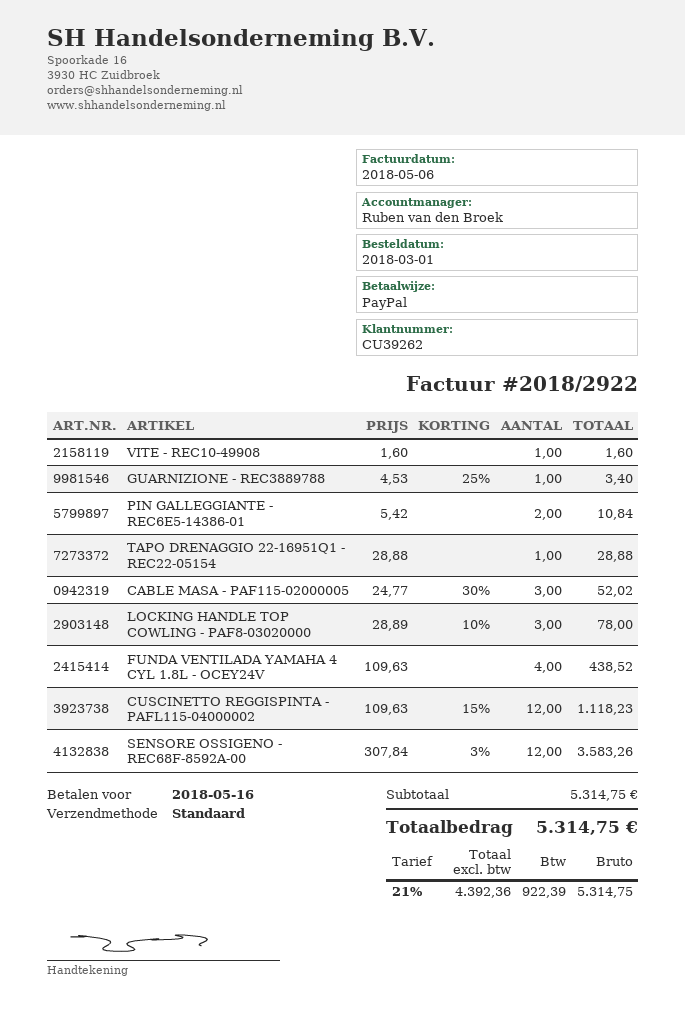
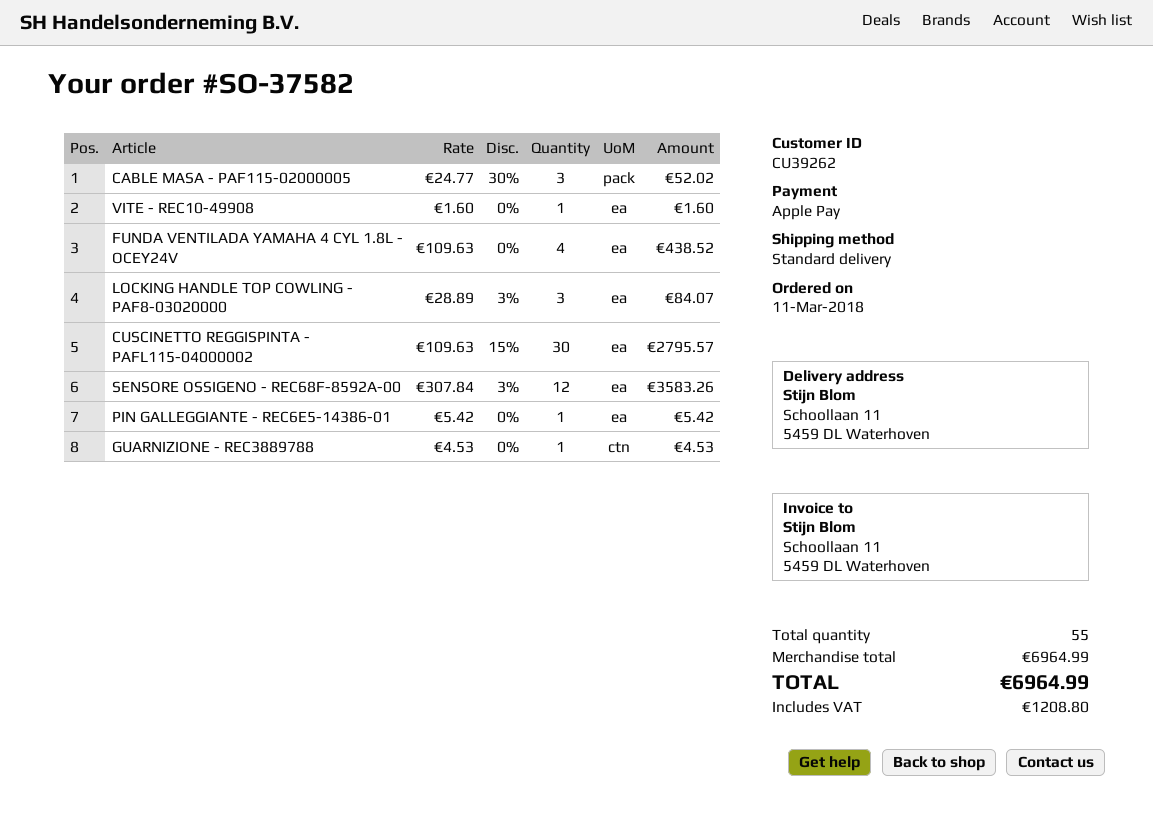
order date: 2018-03-01 -> 2018-03-11
payment method: PayPal -> Apple Pay
GUARNIZIONE - REC3889788: 1 x 4.53 - 25% = 3.40 -> 1 x 4.53 = 4.53
PIN GALLEGGIANTE - REC6E5-14386-01: 2 x 5.42 = 10.84 -> 1 x 5.42 = 5.42
TAPO DRENAGGIO 22-16951Q1 - REC22-05154: 1 x 28.88 = 28.88 -> none
LOCKING HANDLE TOP COWLING - PAF8-03020000: 3 x 28.89 - 10% = 78.00 -> 3 x 28.89 - 3% = 84.07
CUSCINETTO REGGISPINTA - PAFL115-04000002: 12 x 109.63 - 15% = 1118.23 -> 30 x 109.63 - 15% = 2795.57
subtotal: 5314.75 -> 6964.99
tax: 922.39 -> 1208.80
total: 5314.75 -> 6964.99

